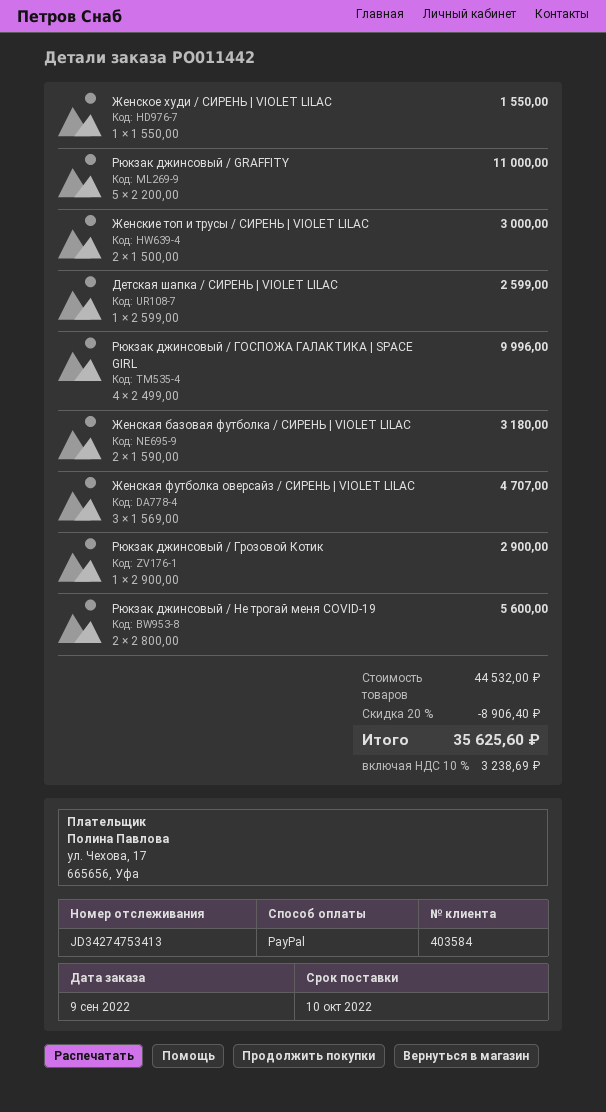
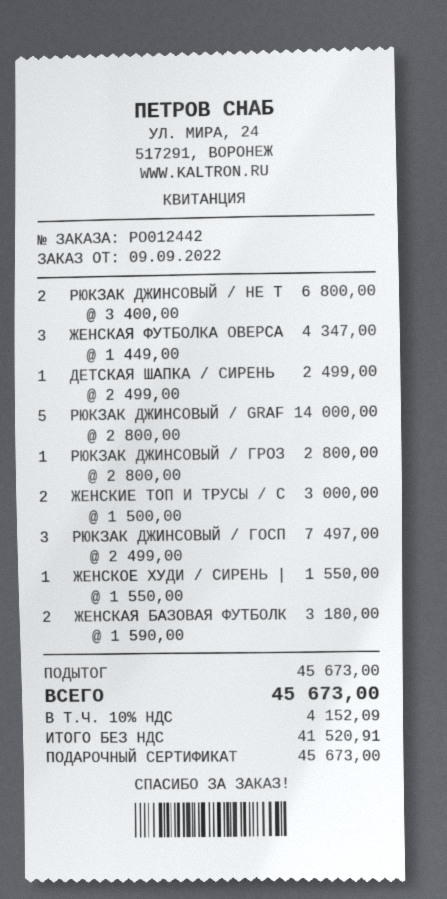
order number: PO011442 -> PO012442
payment method: PayPal -> gift card
Рюкзак джинсовый / GRAFFITY: 5 x 2200.00 = 11000.00 -> 5 x 2800.00 = 14000.00
Детская шапка / СИРЕНЬ | VIOLET LILAC: 1 x 2599.00 = 2599.00 -> 1 x 2499.00 = 2499.00
Рюкзак джинсовый / ГОСПОЖА ГАЛАКТИКА | SPACE GIRL: 4 x 2499.00 = 9996.00 -> 3 x 2499.00 = 7497.00
Женская футболка оверсайз / СИРЕНЬ | VIOLET LILAC: 3 x 1569.00 = 4707.00 -> 3 x 1449.00 = 4347.00
Рюкзак джинсовый / Грозовой Котик: 1 x 2900.00 = 2900.00 -> 1 x 2800.00 = 2800.00
Рюкзак джинсовый / Не трогай меня COVID-19: 2 x 2800.00 = 5600.00 -> 2 x 3400.00 = 6800.00
subtotal: 44532.00 -> 45673.00
discount: 20% = 8906.40 -> none
tax: 10% = 3238.69 -> 10% = 4152.09
total: 35625.60 -> 45673.00

